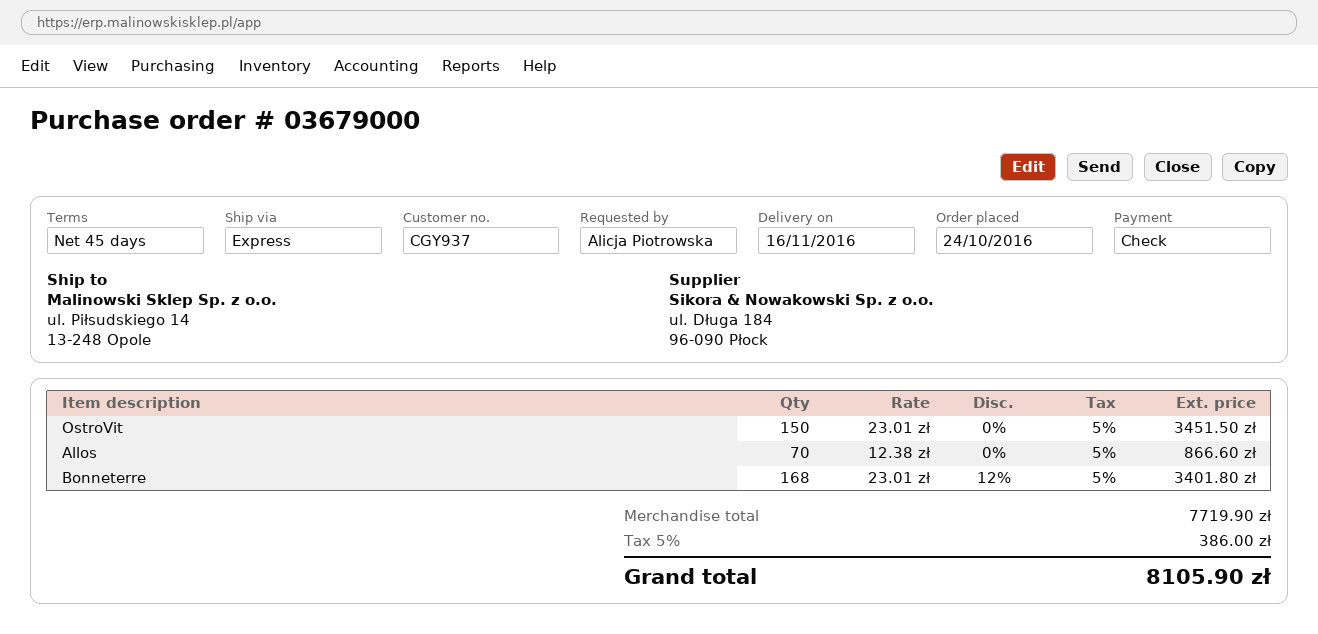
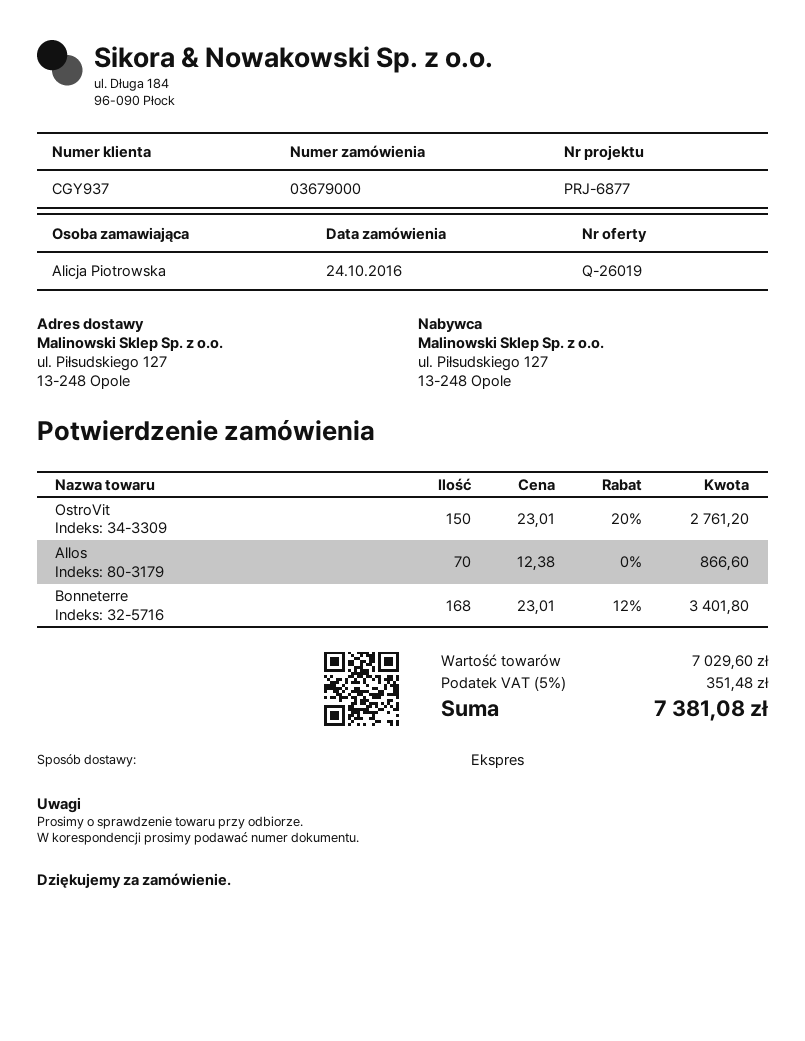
ship to: ul. Piłsudskiego 14, 13-248 Opole -> ul. Piłsudskiego 127, 13-248 Opole
OstroVit: 150 x 23.01 = 3451.50 -> 150 x 23.01 - 20% = 2761.20
subtotal: 7719.90 -> 7029.60
tax: 5% = 386.00 -> 5% = 351.48
total: 8105.90 -> 7381.08

